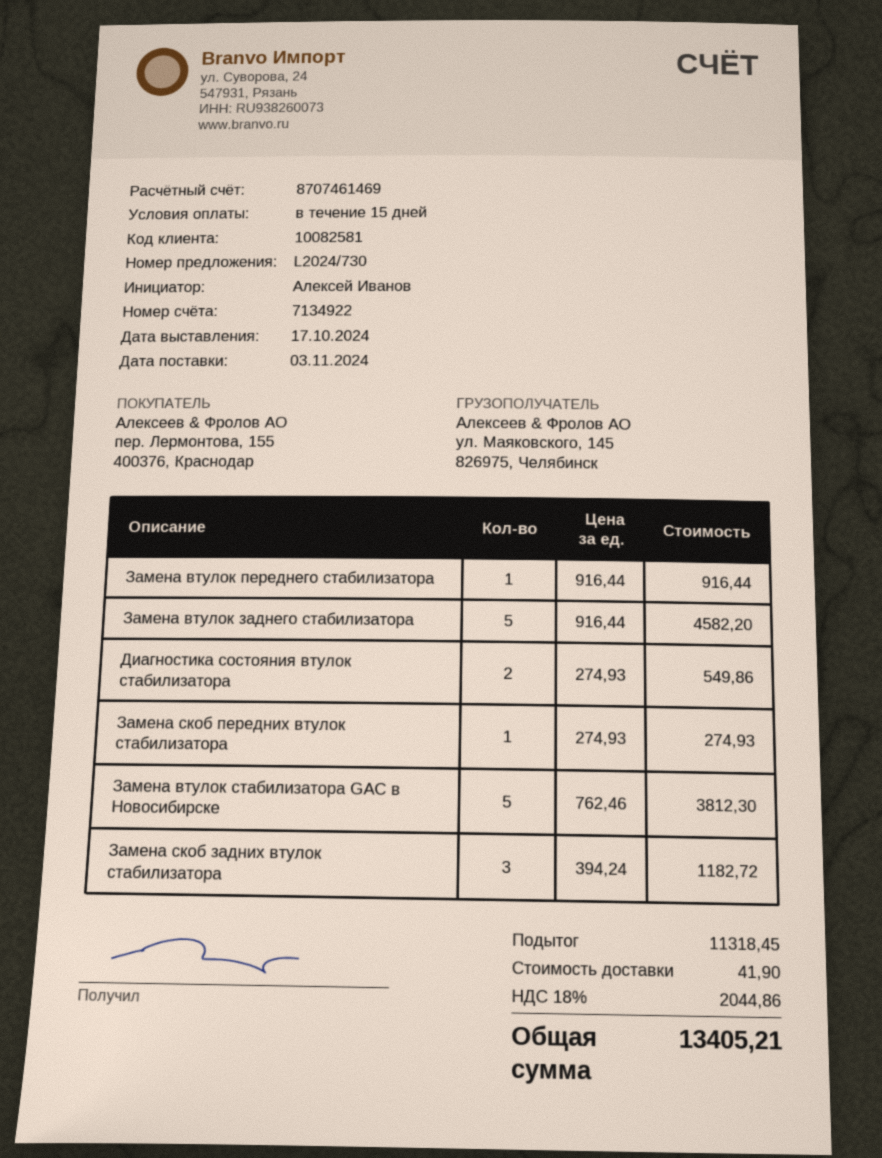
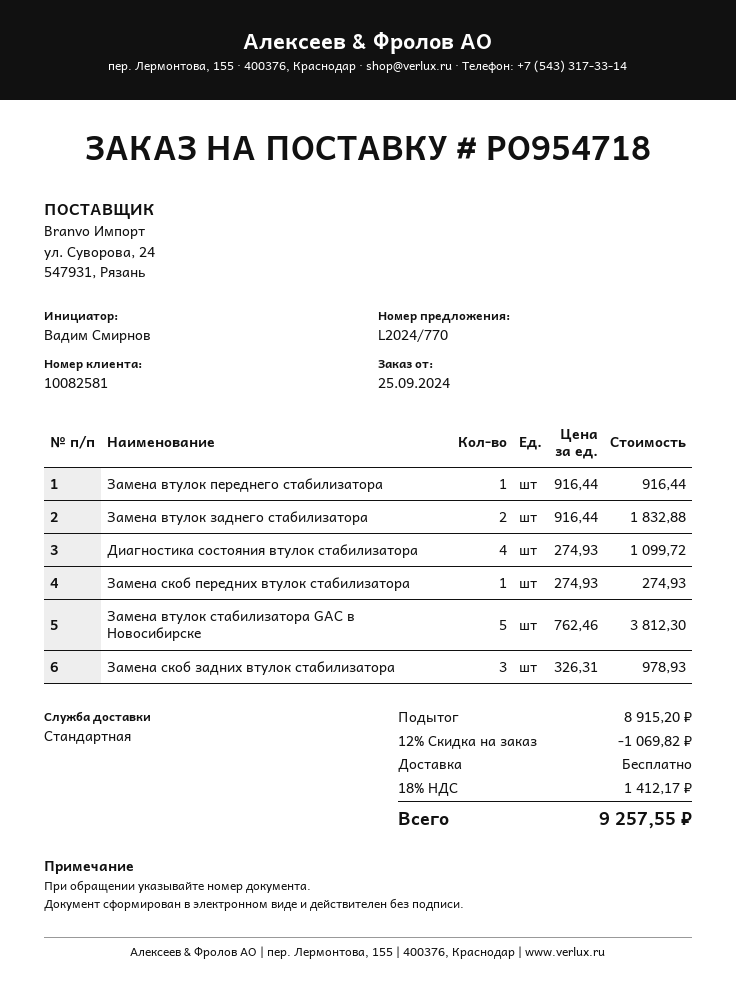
quote number: L2024/730 -> L2024/770
ordered by: Алексей Иванов -> Вадим Смирнов
Замена втулок заднего стабилизатора: 5 x 916.44 = 4582.20 -> 2 x 916.44 = 1832.88
Диагностика состояния втулок стабилизатора: 2 x 274.93 = 549.86 -> 4 x 274.93 = 1099.72
Замена скоб задних втулок стабилизатора: 3 x 394.24 = 1182.72 -> 3 x 326.31 = 978.93
subtotal: 11318.45 -> 8915.20
discount: none -> 12% = 1069.82
shipping: 41.90 -> 0.00
tax: 18% = 2044.86 -> 18% = 1412.17
total: 13405.21 -> 9257.55

